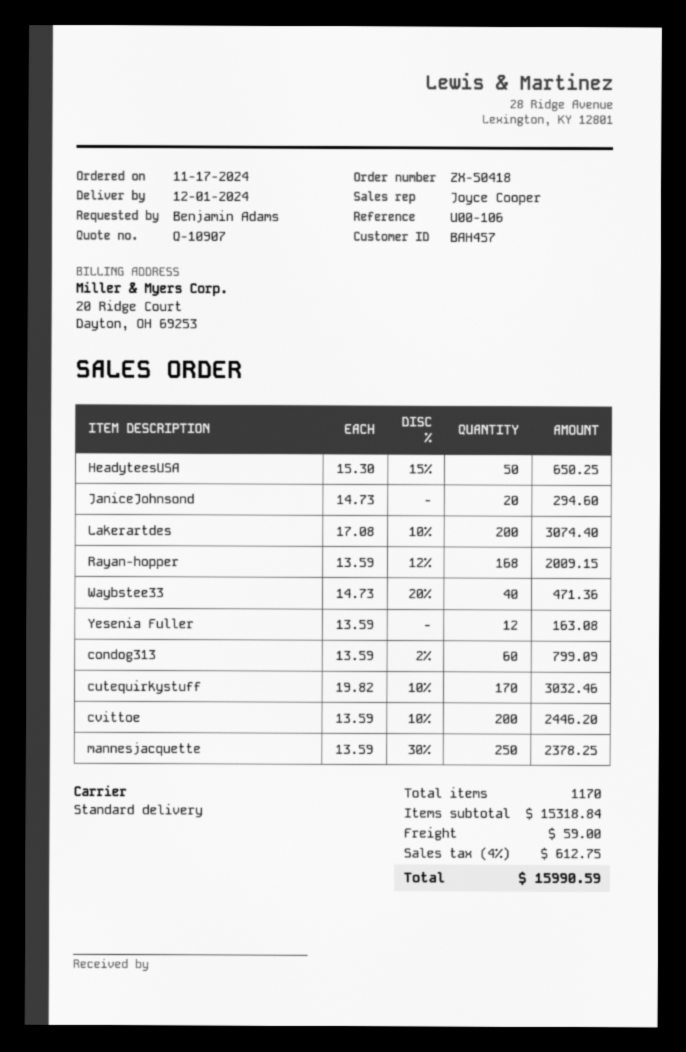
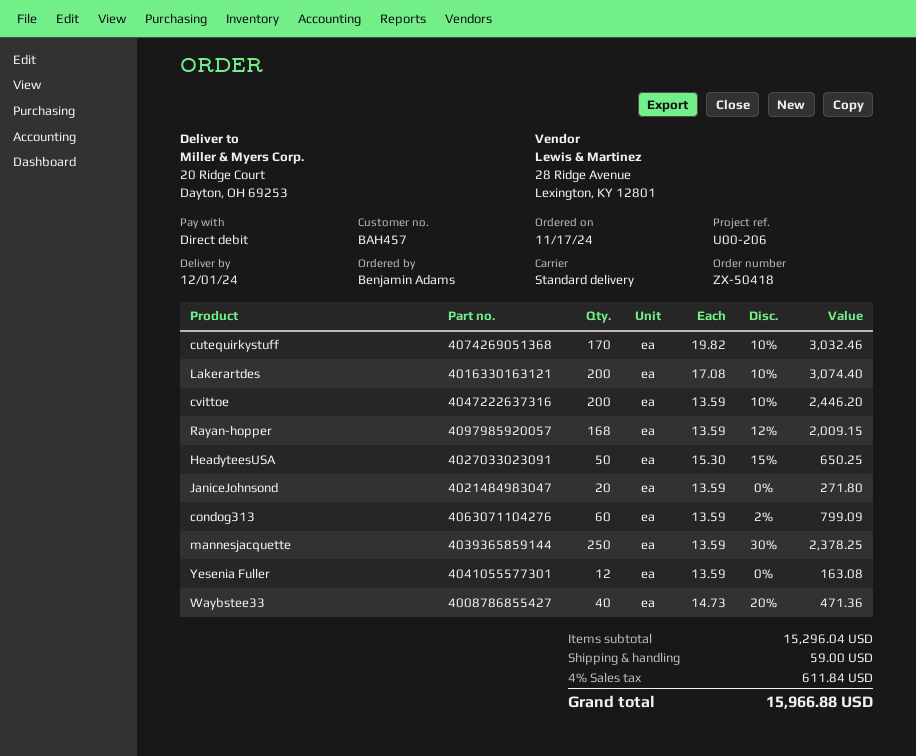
reference: U00-106 -> U00-206
JaniceJohnsond: 20 x 14.73 = 294.60 -> 20 x 13.59 = 271.80
subtotal: 15318.84 -> 15296.04
tax: 4% = 612.75 -> 4% = 611.84
total: 15990.59 -> 15966.88

